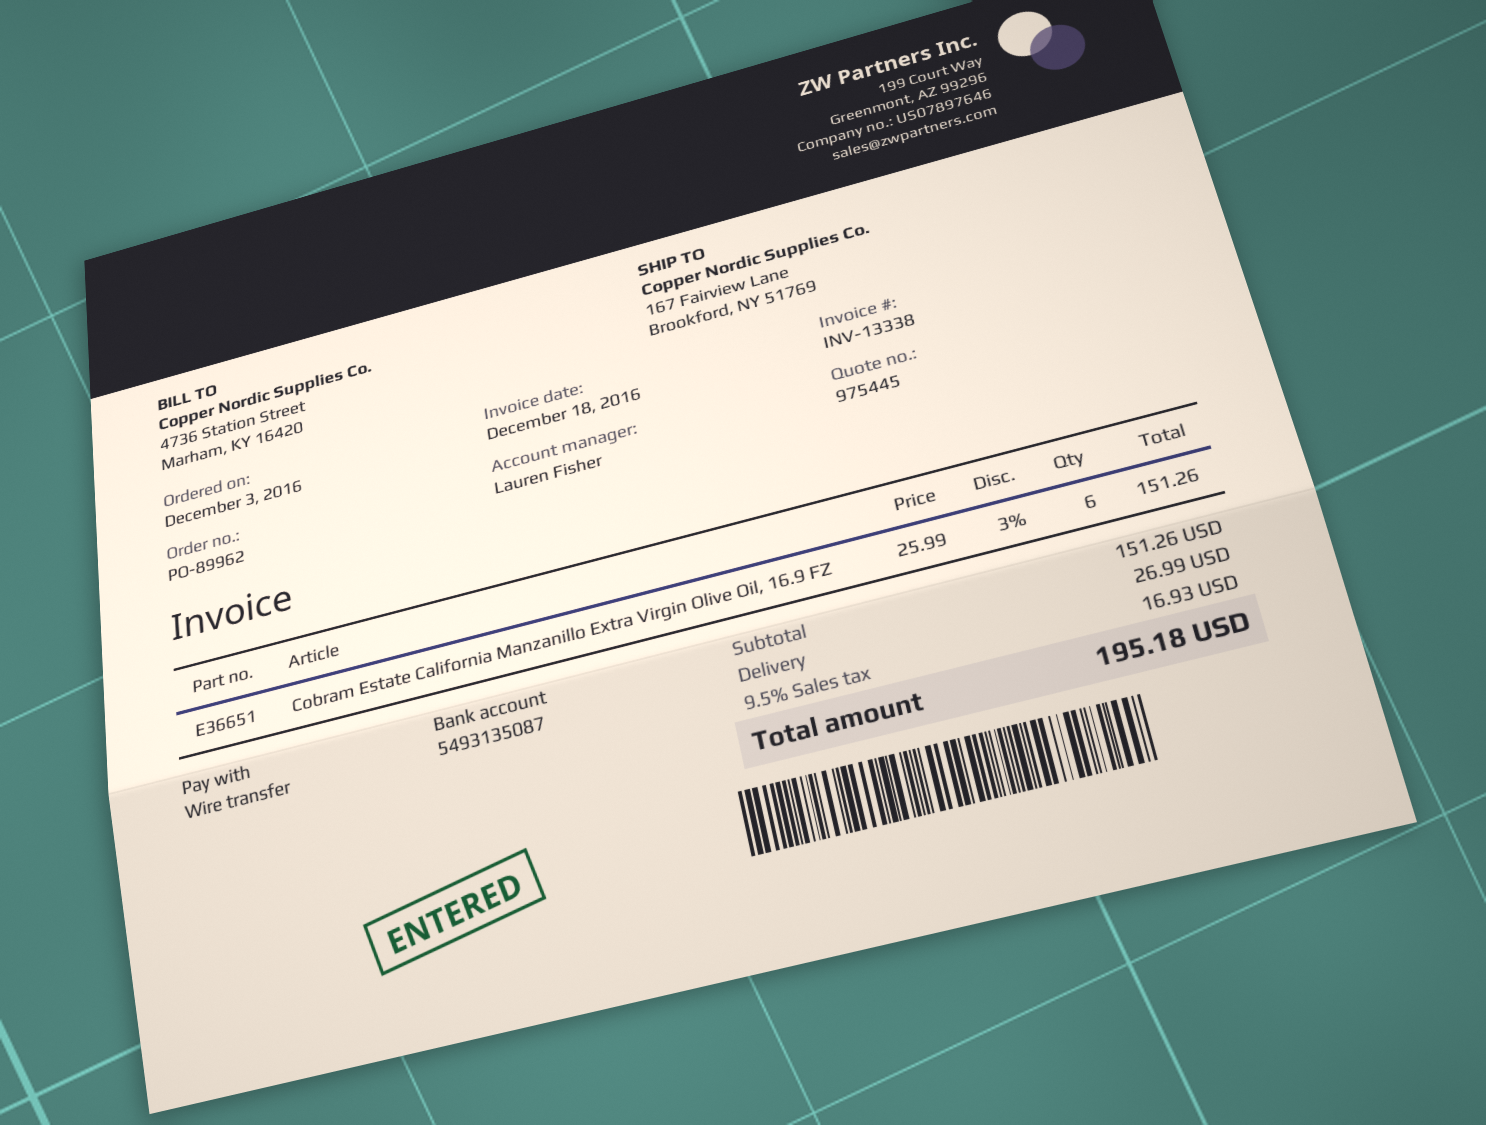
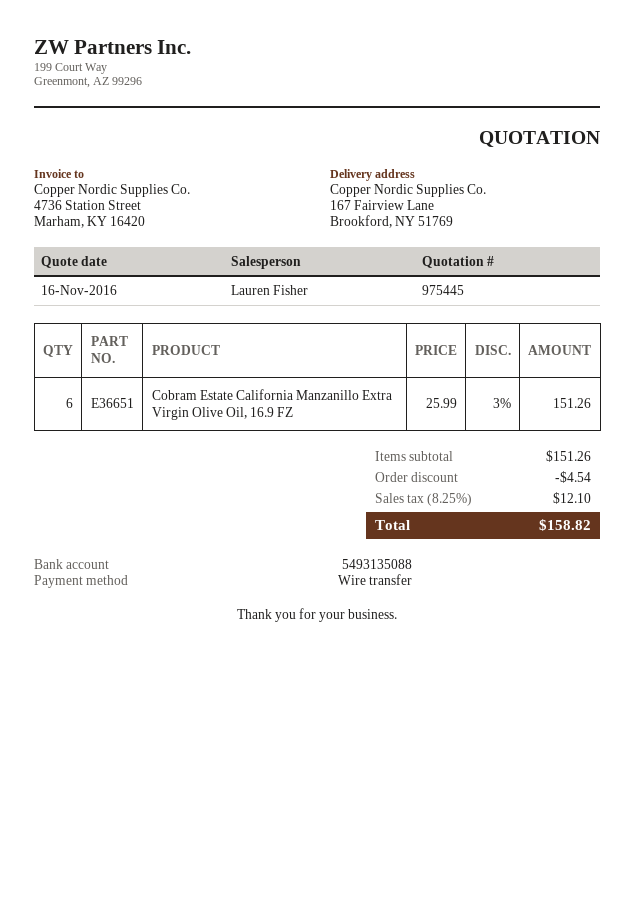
bank account: 5493135087 -> 5493135088
discount: none -> 4.54
shipping: 26.99 -> none
tax: 9.5% = 16.93 -> 8.25% = 12.10
total: 195.18 -> 158.82

